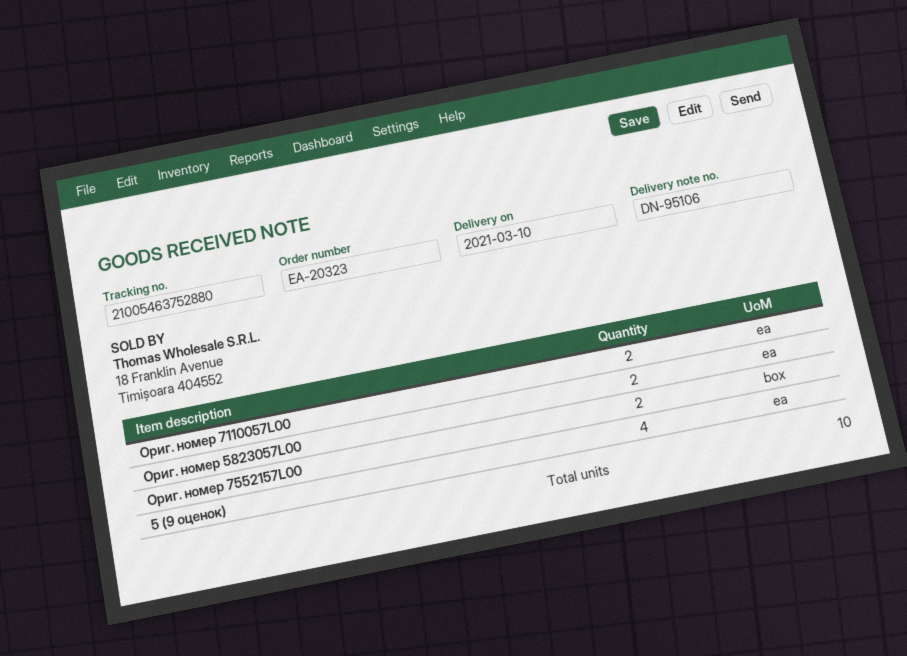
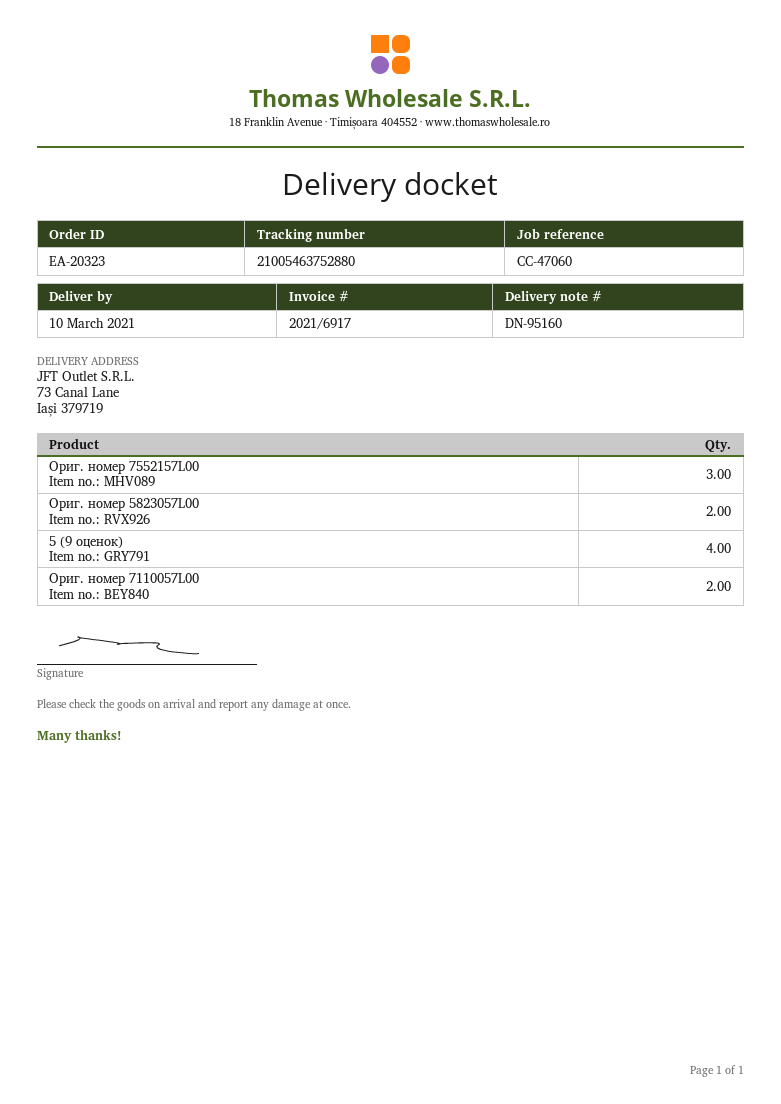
delivery note number: DN-95106 -> DN-95160
Ориг. номер 7552157L00: 2 -> 3

